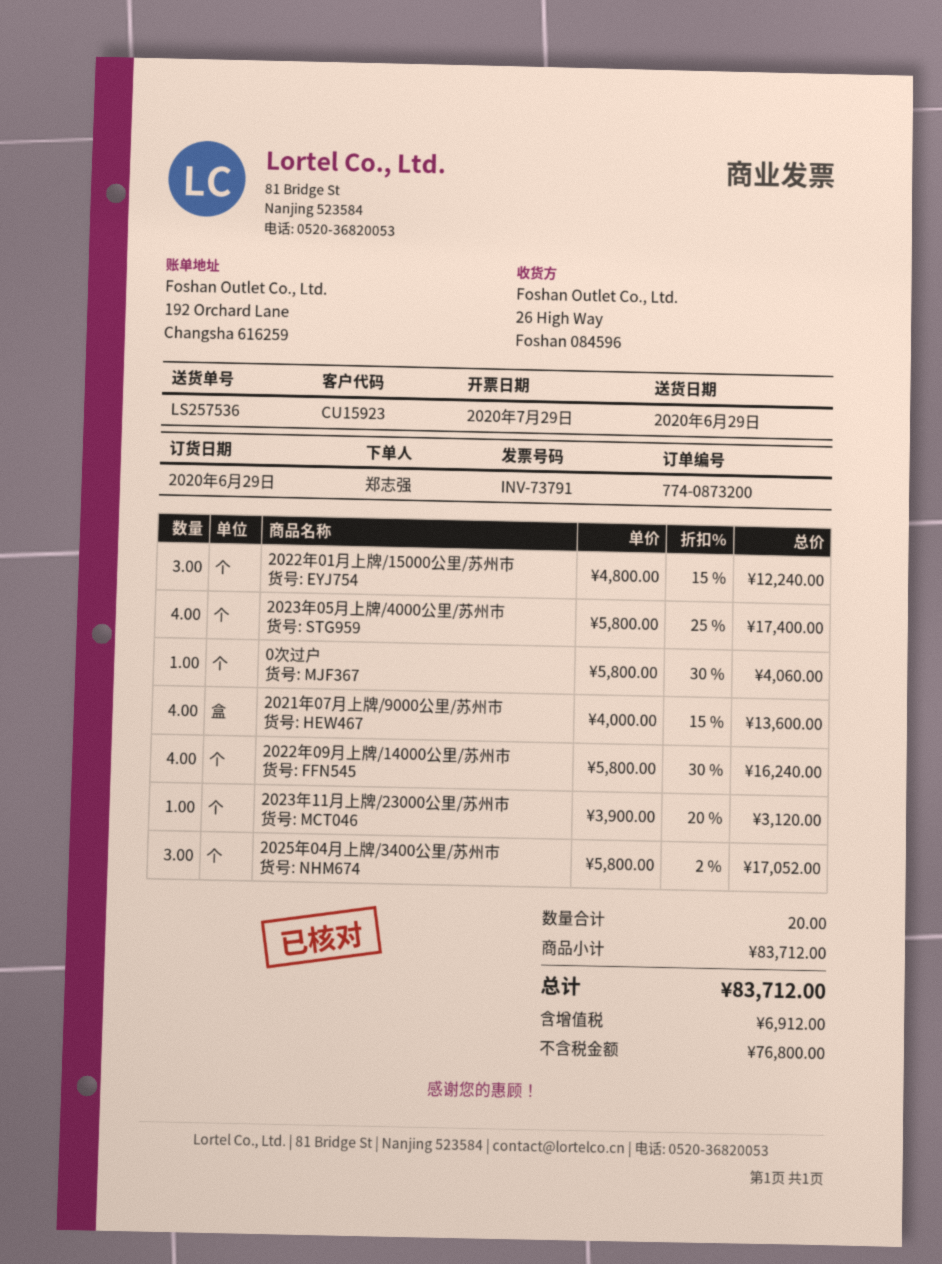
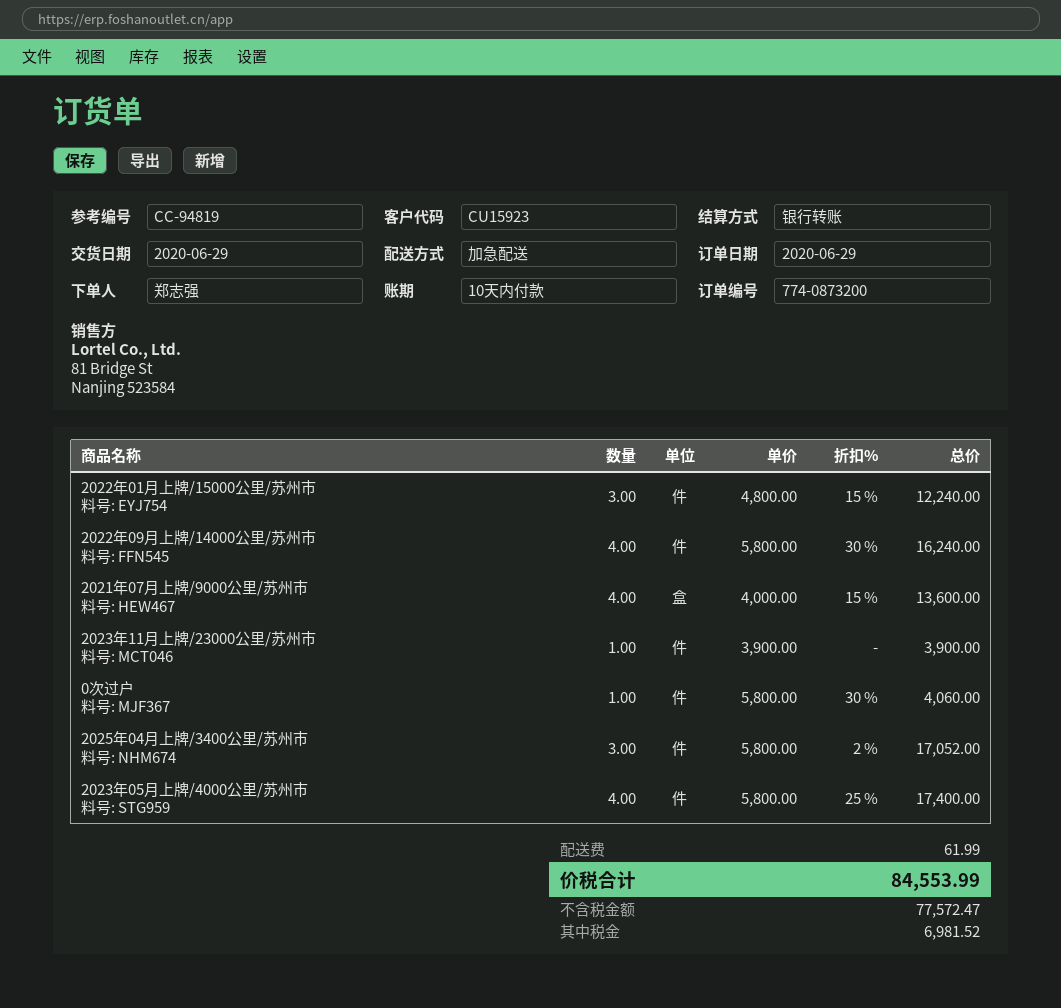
2023年11月上牌/23000公里/苏州市: 1 x 3900.00 - 20% = 3120.00 -> 1 x 3900.00 = 3900.00
shipping: none -> 61.99
net: 76800.00 -> 77572.47
tax: 6912.00 -> 6981.52
total: 83712.00 -> 84553.99

